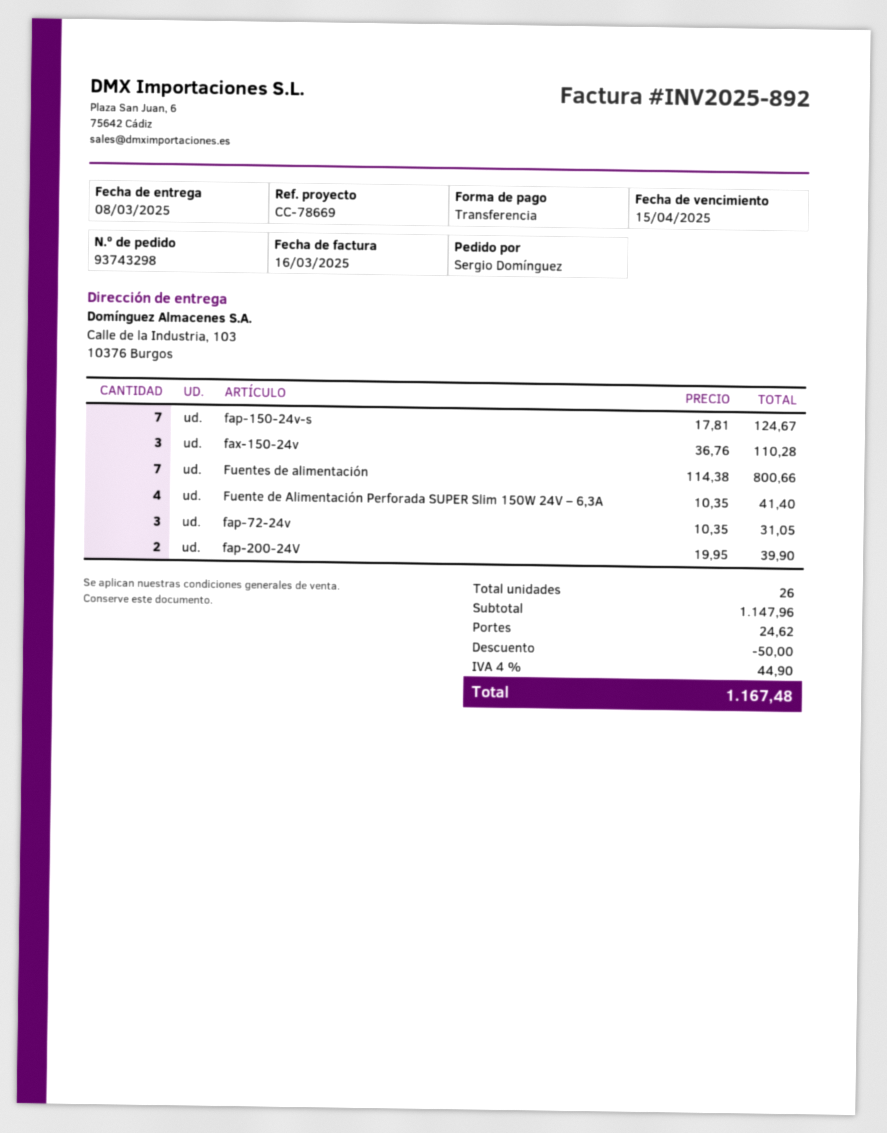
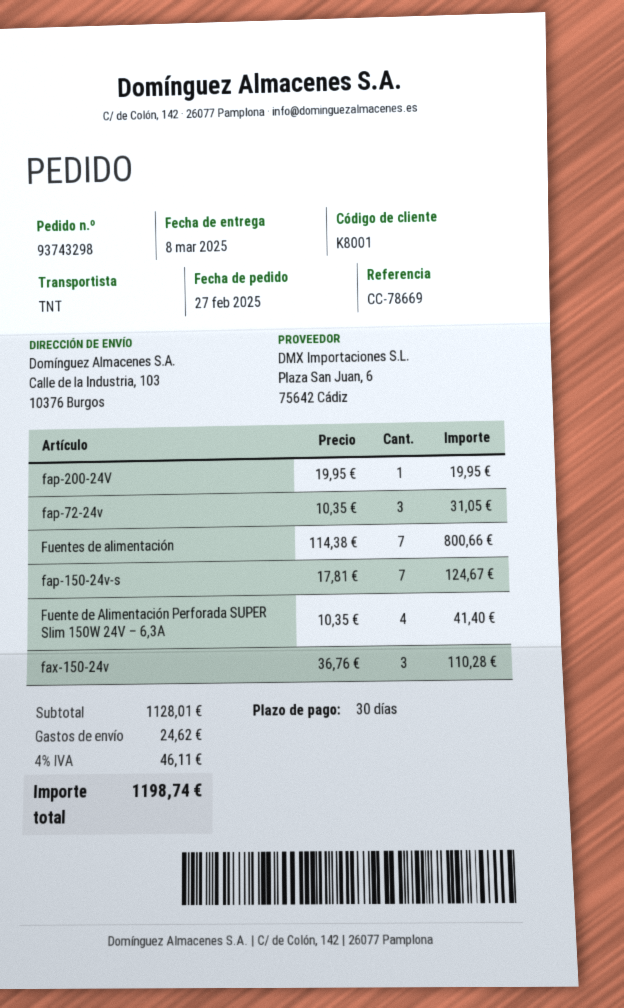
fap-200-24V: 2 x 19.95 = 39.90 -> 1 x 19.95 = 19.95
subtotal: 1147.96 -> 1128.01
discount: 50.00 -> none
tax: 4% = 44.90 -> 4% = 46.11
total: 1167.48 -> 1198.74

